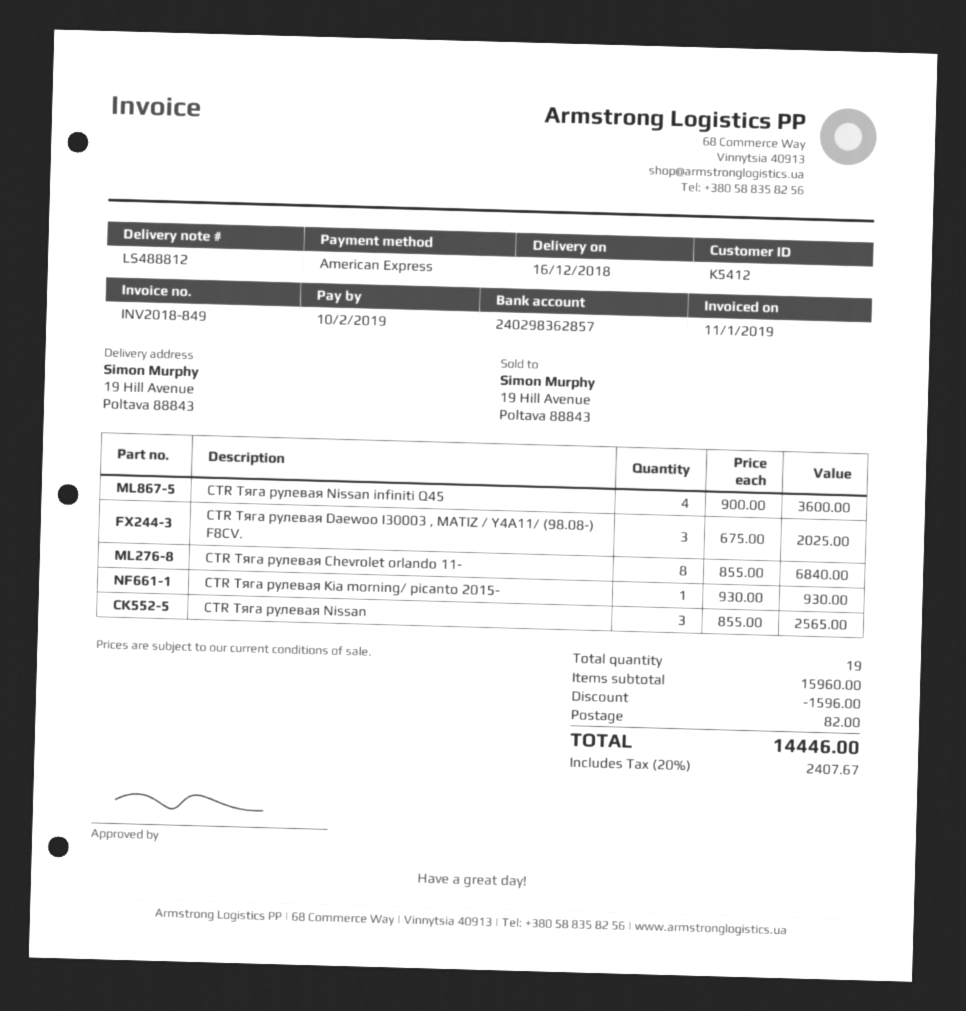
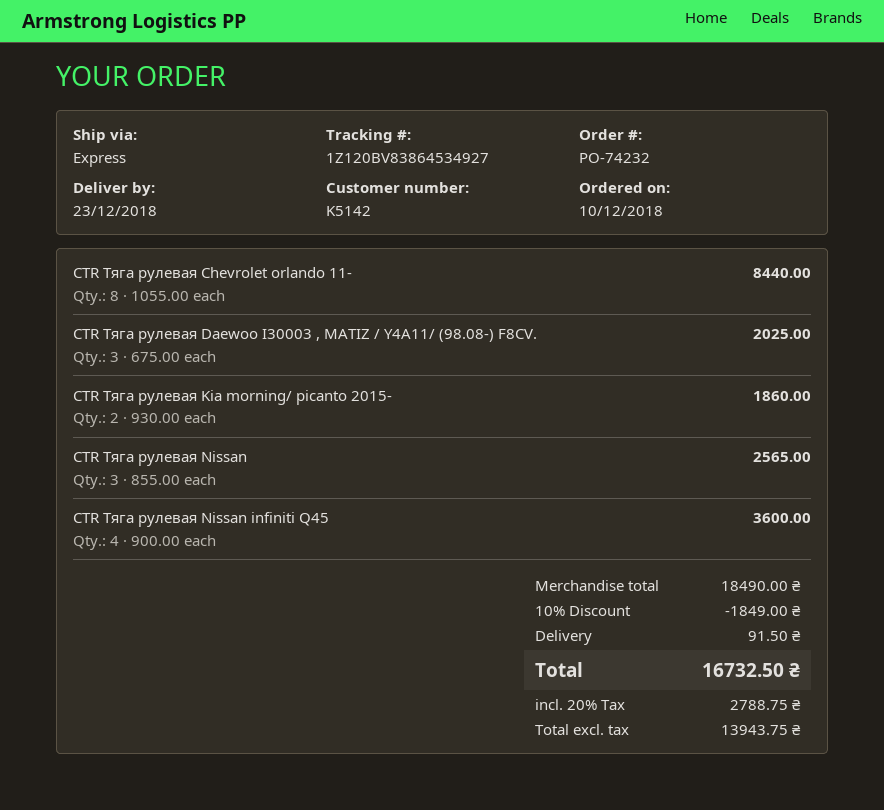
delivery date: 2018-12-16 -> 2018-12-23
customer number: K5412 -> K5142
CTR Тяга рулевая Chevrolet orlando 11-: 8 x 855.00 = 6840.00 -> 8 x 1055.00 = 8440.00
CTR Тяга рулевая Kia morning/ picanto 2015-: 1 x 930.00 = 930.00 -> 2 x 930.00 = 1860.00
subtotal: 15960.00 -> 18490.00
discount: 1596.00 -> 1849.00
shipping: 82.00 -> 91.50
tax: 20% = 2407.67 -> 20% = 2788.75
total: 14446.00 -> 16732.50

